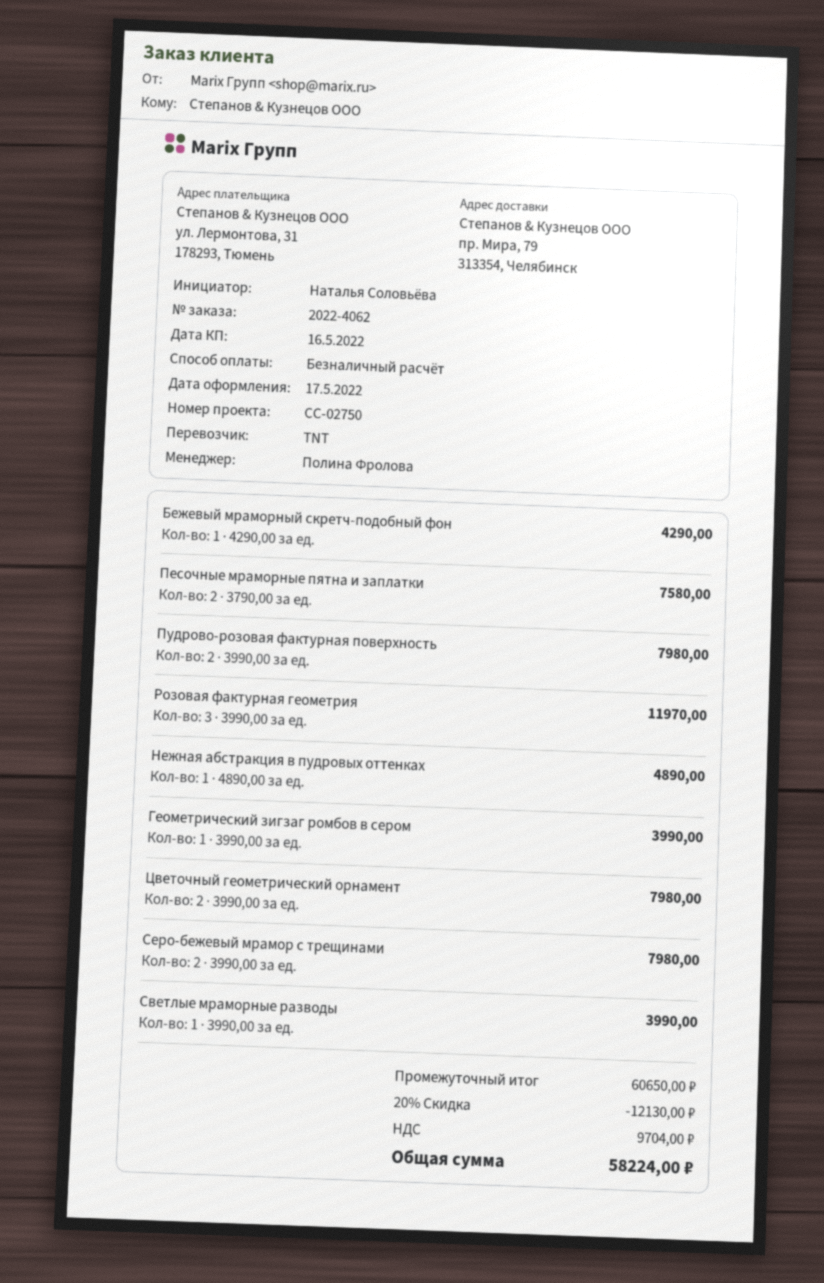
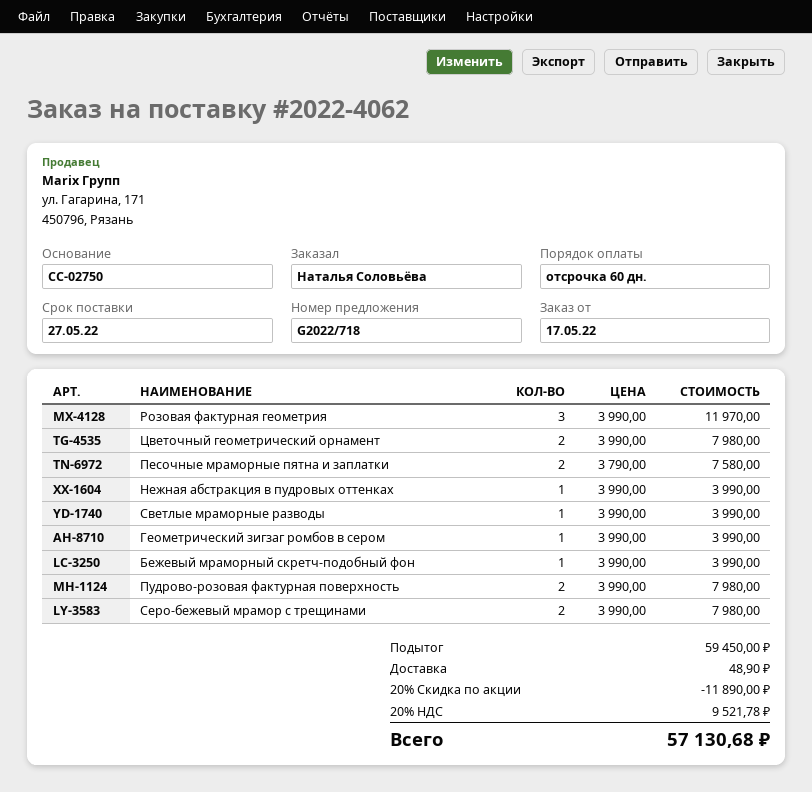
Бежевый мраморный скретч-подобный фон: 1 x 4290.00 = 4290.00 -> 1 x 3990.00 = 3990.00
Нежная абстракция в пудровых оттенках: 1 x 4890.00 = 4890.00 -> 1 x 3990.00 = 3990.00
subtotal: 60650.00 -> 59450.00
discount: 20% = 12130.00 -> 20% = 11890.00
shipping: none -> 48.90
tax: 9704.00 -> 9521.78
total: 58224.00 -> 57130.68

